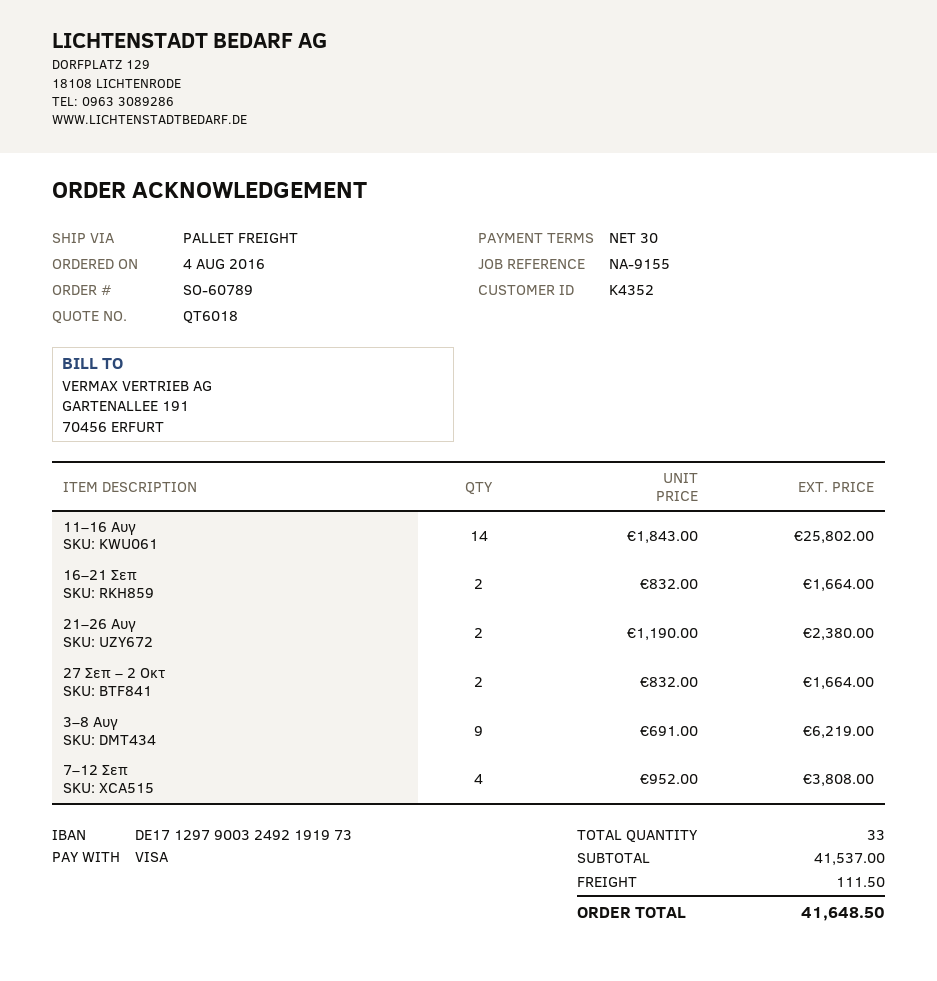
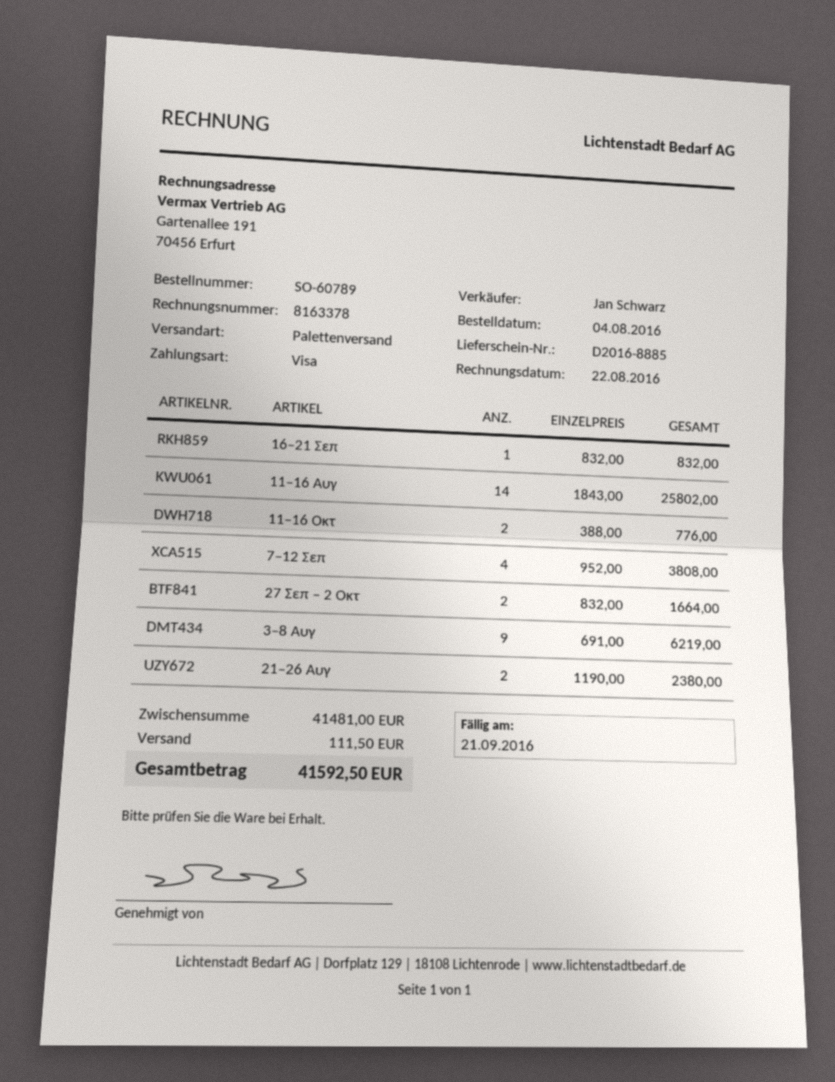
16–21 Σεπ: 2 x 832.00 = 1664.00 -> 1 x 832.00 = 832.00
11–16 Οκτ: none -> 2 x 388.00 = 776.00
subtotal: 41537.00 -> 41481.00
total: 41648.50 -> 41592.50

